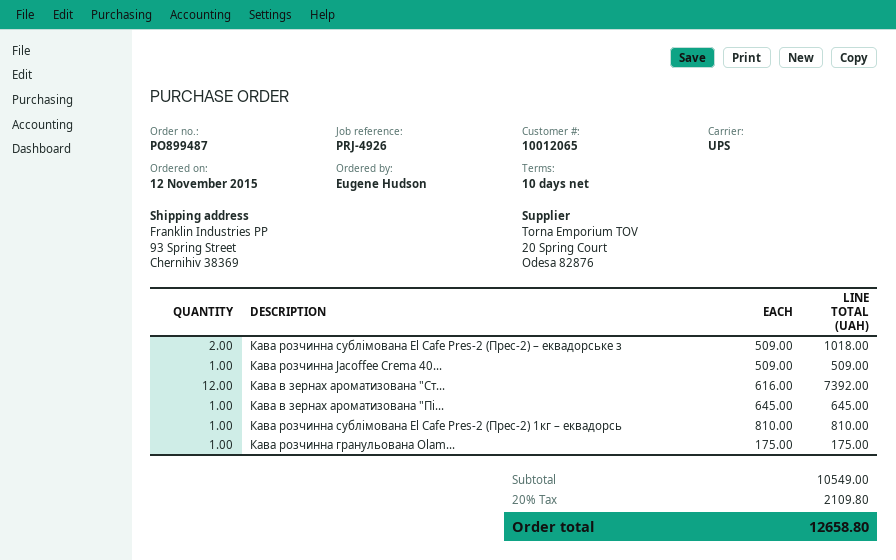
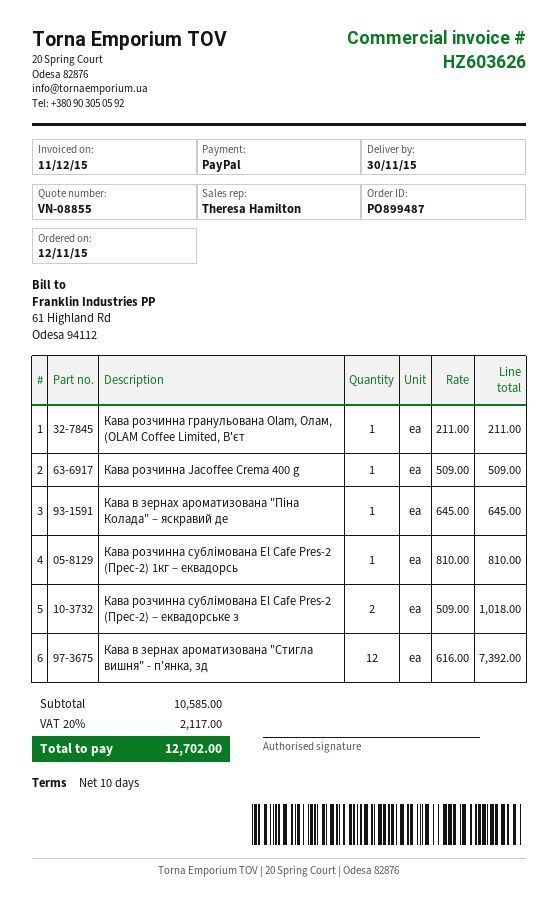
Кава розчинна гранульована Olam...: 1 x 175.00 = 175.00 -> 1 x 211.00 = 211.00
subtotal: 10549.00 -> 10585.00
tax: 20% = 2109.80 -> 20% = 2117.00
total: 12658.80 -> 12702.00

